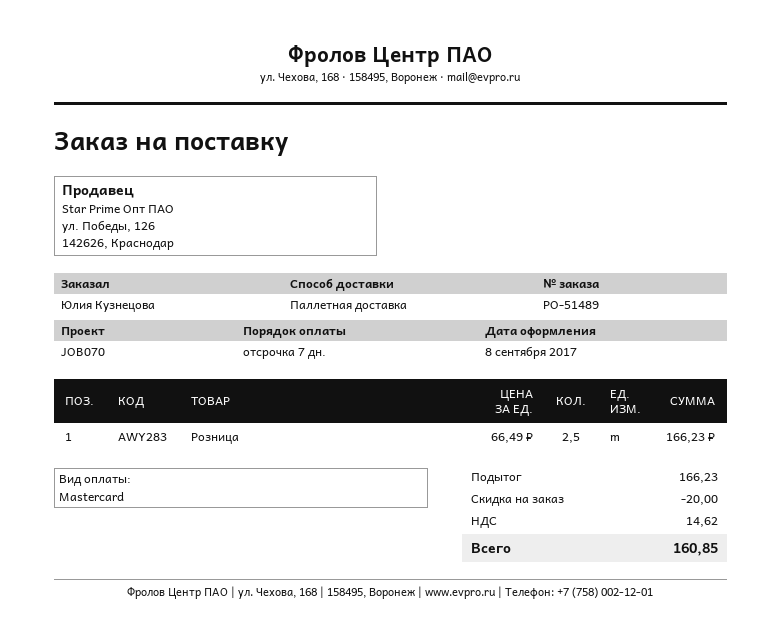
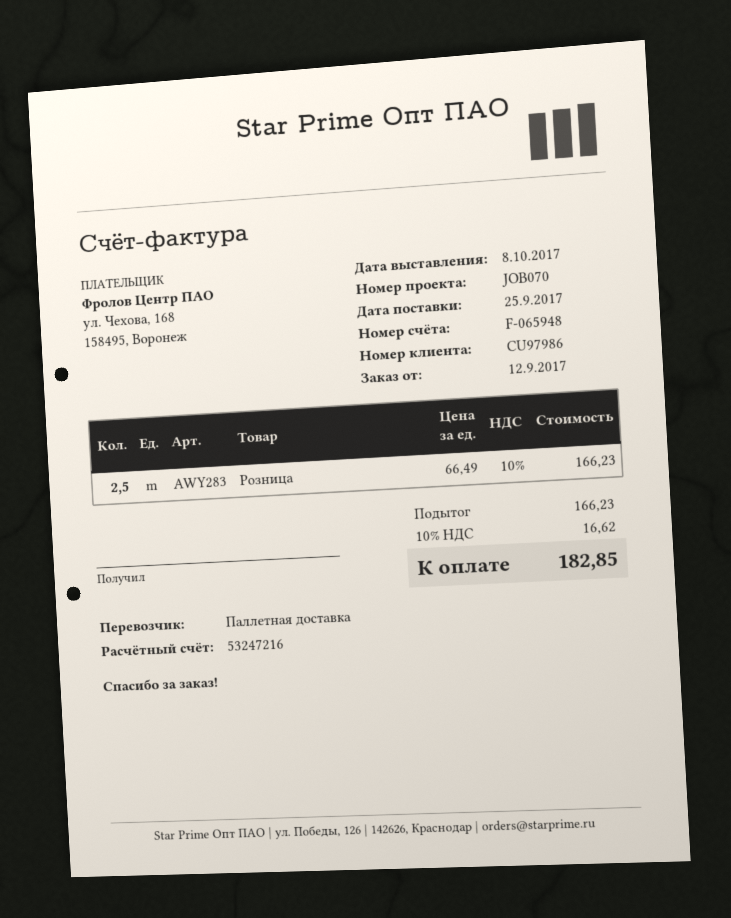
order date: 2017-09-08 -> 2017-09-12
discount: 20.00 -> none
tax: 14.62 -> 16.62
total: 160.85 -> 182.85

